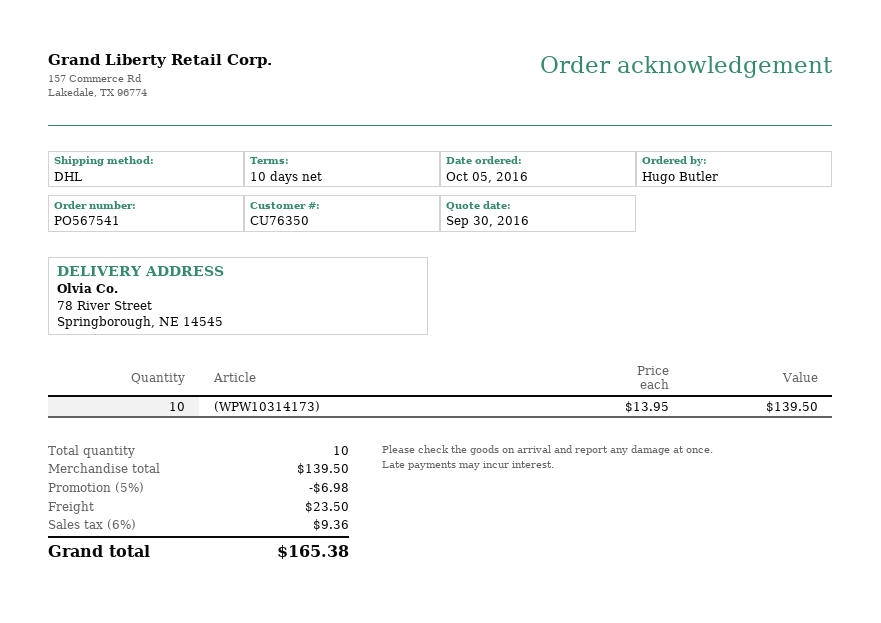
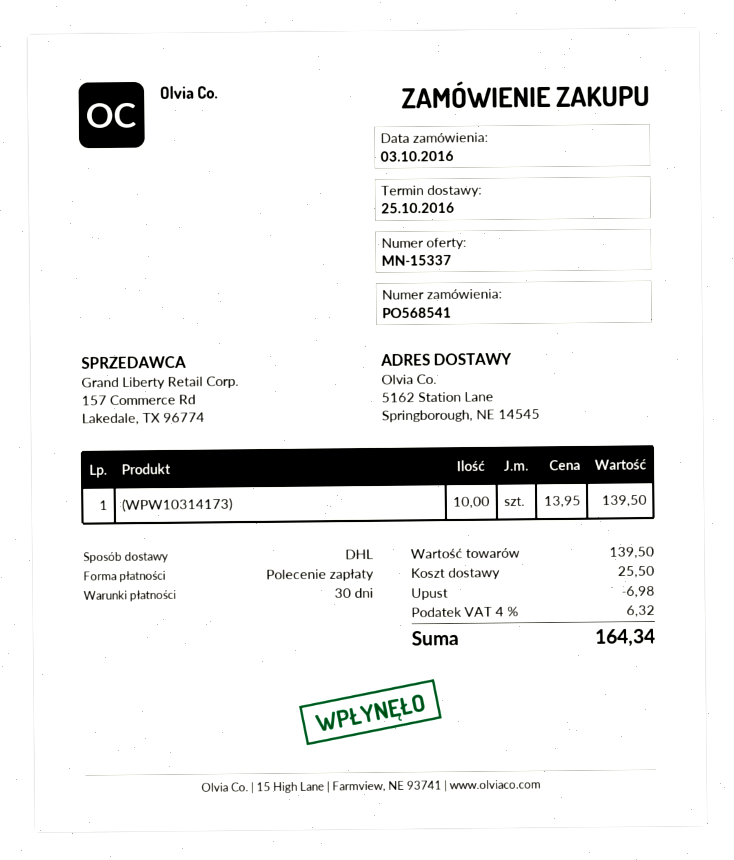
order number: PO567541 -> PO568541
order date: 2016-10-05 -> 2016-10-03
payment terms: 10 days -> 30 days
ship to: 78 River Street, Springborough, NE 14545 -> 5162 Station Lane, Springborough, NE 14545
shipping: 23.50 -> 25.50
tax: 6% = 9.36 -> 4% = 6.32
total: 165.38 -> 164.34

